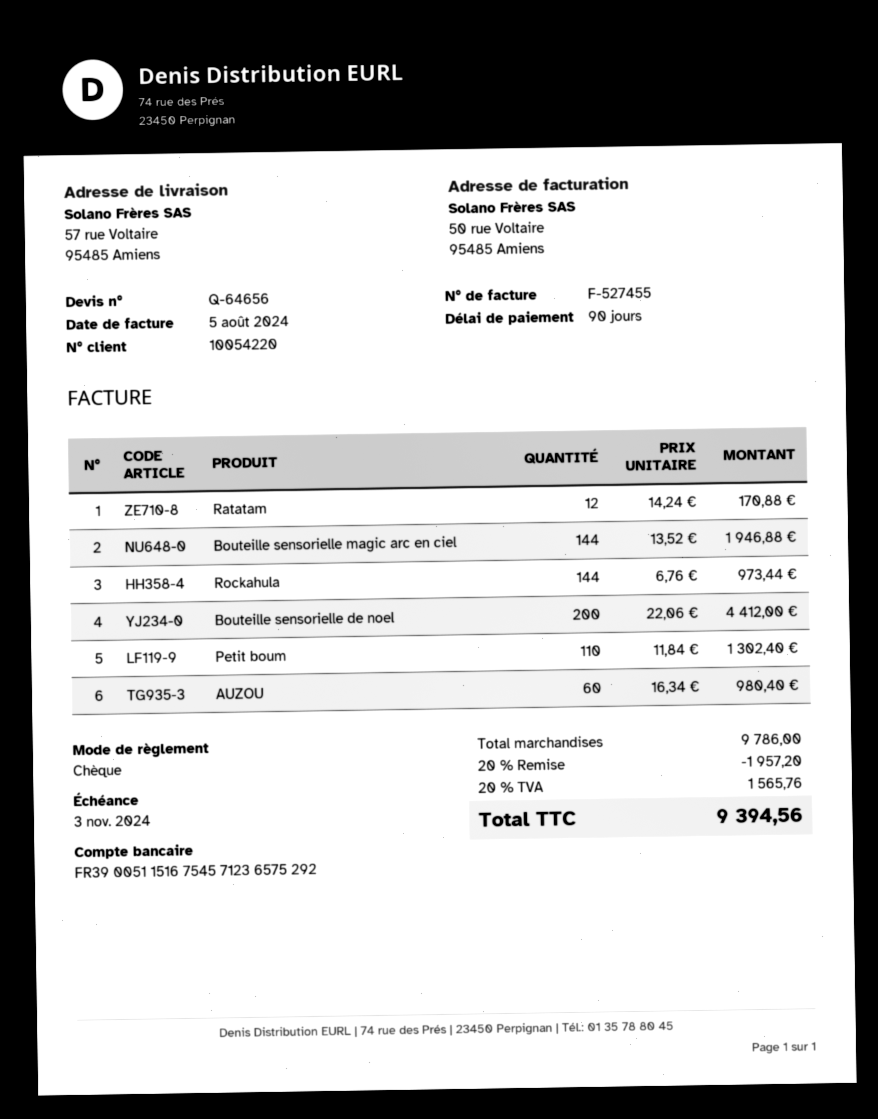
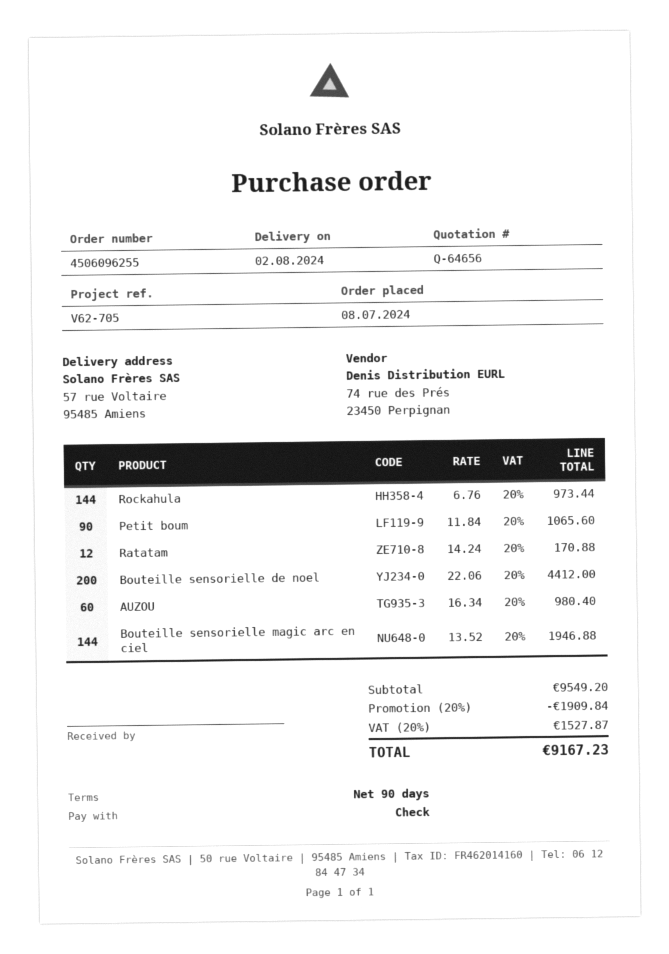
Petit boum: 110 x 11.84 = 1302.40 -> 90 x 11.84 = 1065.60
subtotal: 9786.00 -> 9549.20
discount: 20% = 1957.20 -> 20% = 1909.84
tax: 20% = 1565.76 -> 20% = 1527.87
total: 9394.56 -> 9167.23

